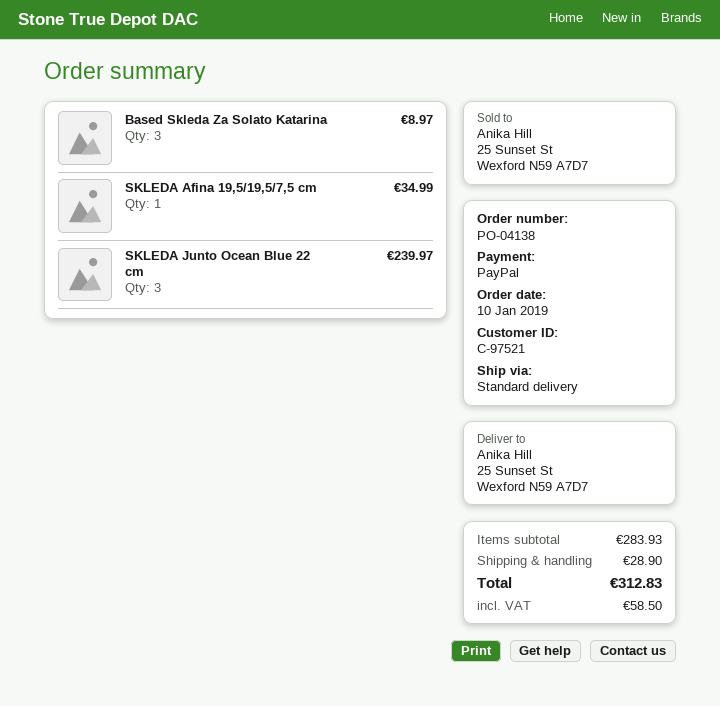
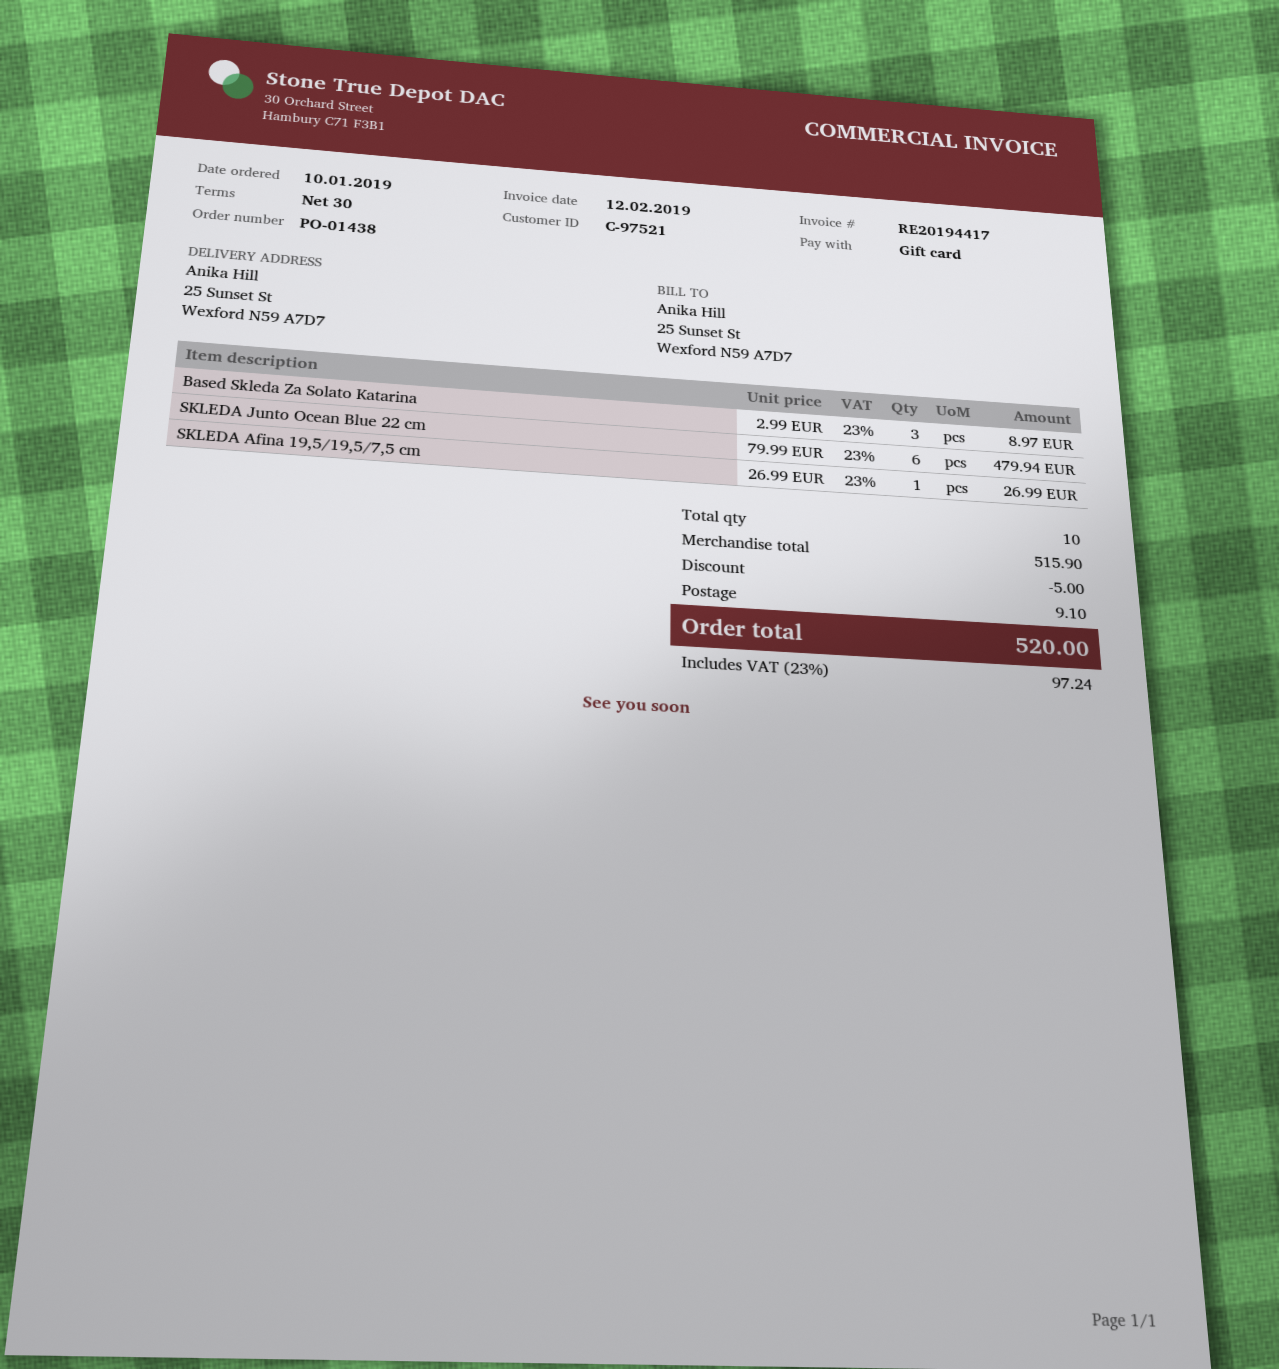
order number: PO-04138 -> PO-01438
payment method: PayPal -> gift card
SKLEDA Afina 19,5/19,5/7,5 cm: 1 for 34.99 -> 1 for 26.99
SKLEDA Junto Ocean Blue 22 cm: 3 for 239.97 -> 6 for 479.94
subtotal: 283.93 -> 515.90
discount: none -> 5.00
shipping: 28.90 -> 9.10
tax: 58.50 -> 97.24
total: 312.83 -> 520.00

